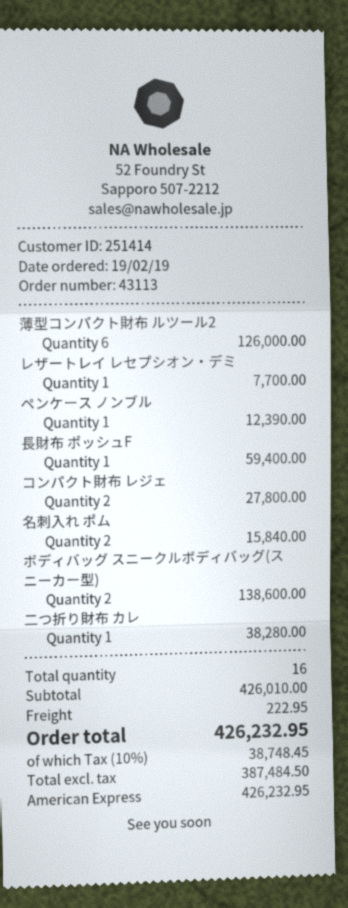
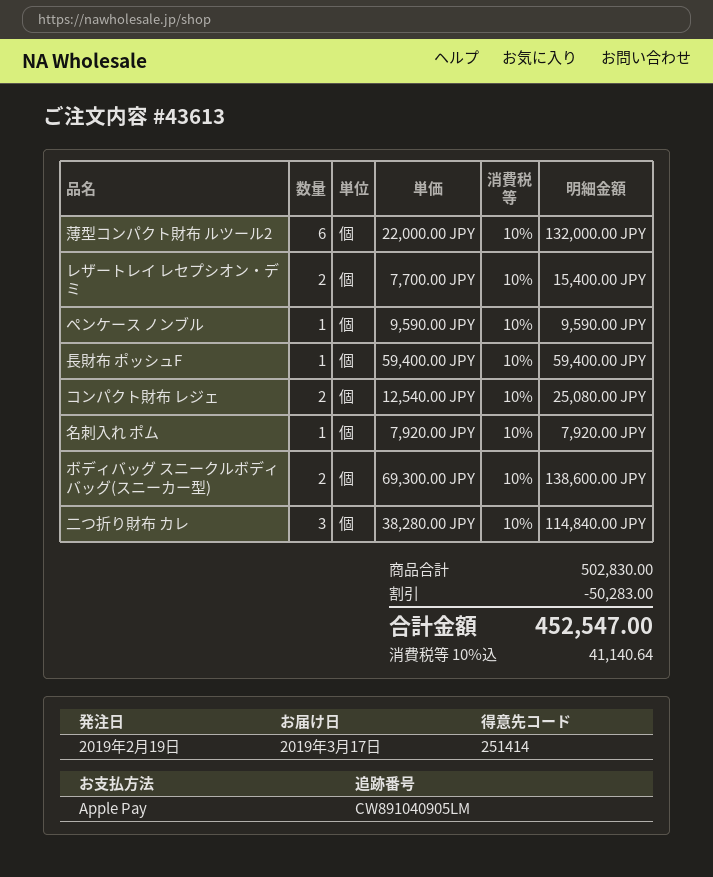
order number: 43113 -> 43613
payment method: American Express -> Apple Pay
薄型コンパクト財布 ルツール2: 6 for 126000.00 -> 6 for 132000.00
レザートレイ レセプシオン・デミ: 1 for 7700.00 -> 2 for 15400.00
ペンケース ノンブル: 1 for 12390.00 -> 1 for 9590.00
コンパクト財布 レジェ: 2 for 27800.00 -> 2 for 25080.00
名刺入れ ポム: 2 for 15840.00 -> 1 for 7920.00
二つ折り財布 カレ: 1 for 38280.00 -> 3 for 114840.00
subtotal: 426010.00 -> 502830.00
discount: none -> 50283.00
shipping: 222.95 -> none
tax: 10% = 38748.45 -> 10% = 41140.64
total: 426232.95 -> 452547.00

